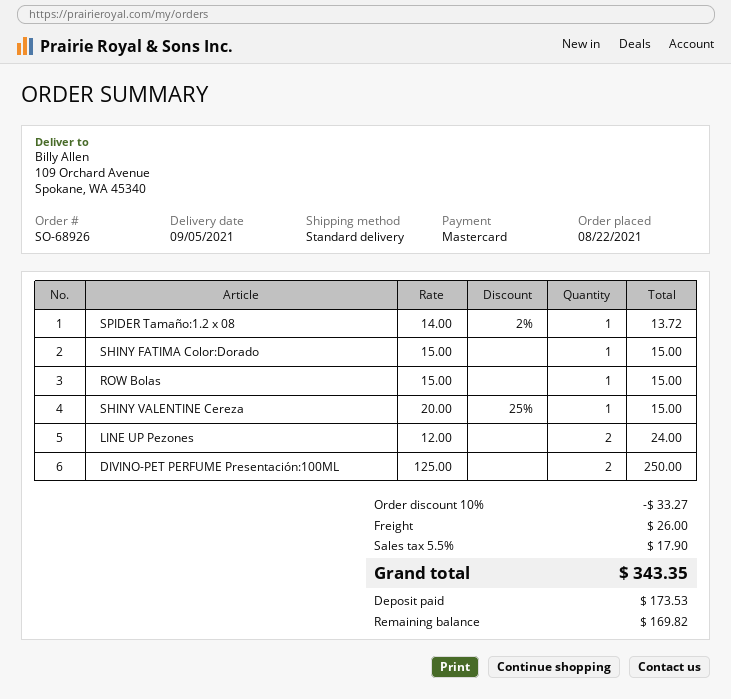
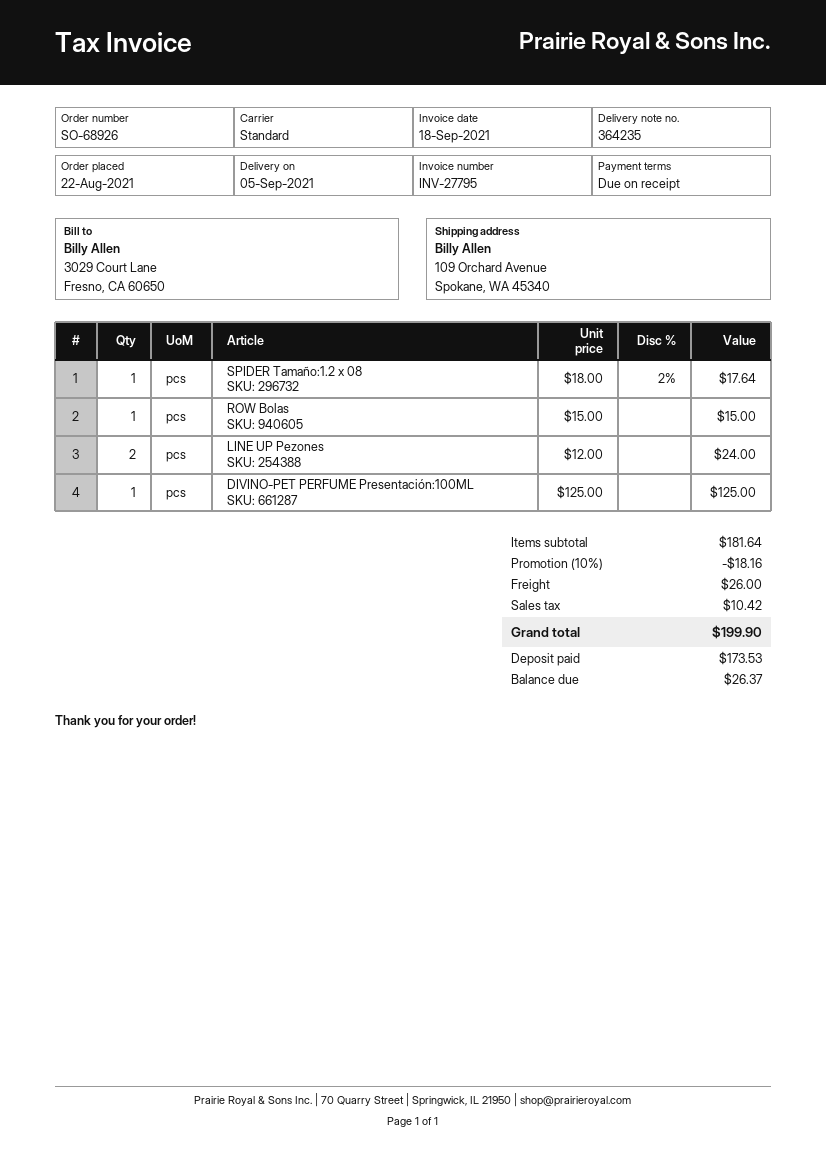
SPIDER Tamaño:1.2 x 08: 1 x 14.00 - 2% = 13.72 -> 1 x 18.00 - 2% = 17.64
SHINY FATIMA Color:Dorado: 1 x 15.00 = 15.00 -> none
SHINY VALENTINE Cereza: 1 x 20.00 - 25% = 15.00 -> none
DIVINO-PET PERFUME Presentación:100ML: 2 x 125.00 = 250.00 -> 1 x 125.00 = 125.00
discount: 10% = 33.27 -> 10% = 18.16
tax: 17.90 -> 10.42
total: 343.35 -> 199.90
balance: 169.82 -> 26.37

